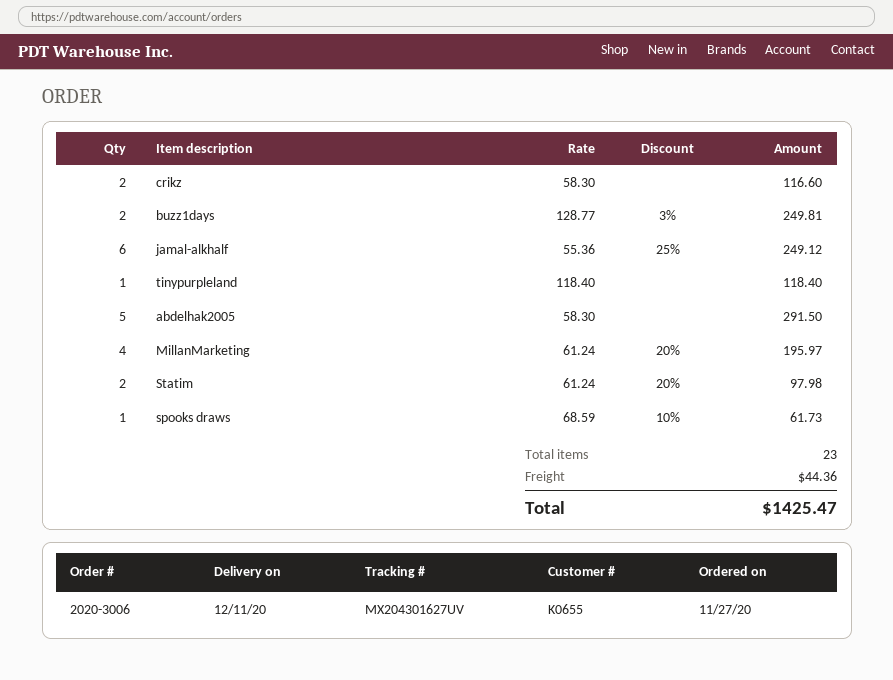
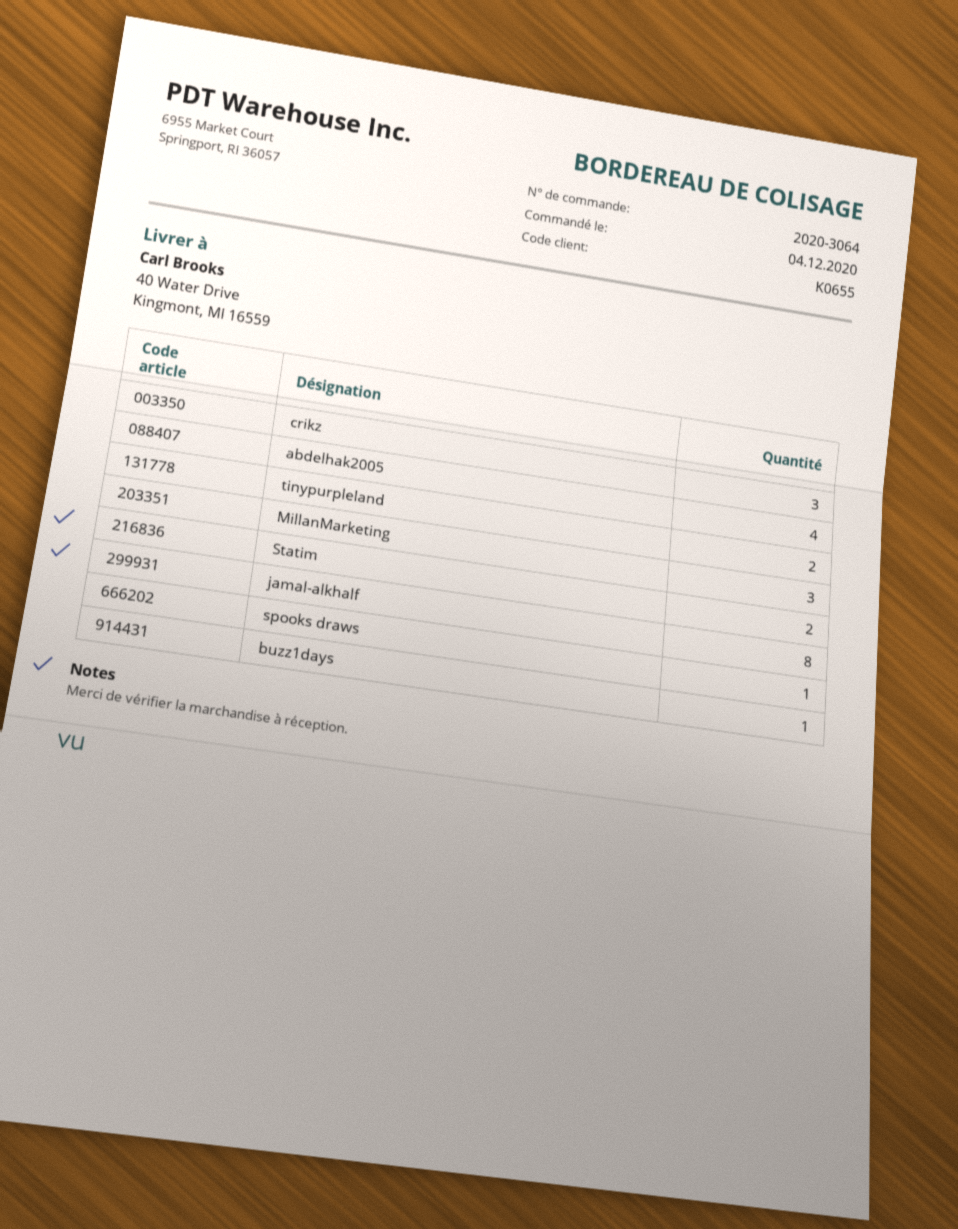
order number: 2020-3006 -> 2020-3064
order date: 2020-11-27 -> 2020-12-04
crikz: 2 -> 3
buzz1days: 2 -> 1
jamal-alkhalf: 6 -> 8
tinypurpleland: 1 -> 2
abdelhak2005: 5 -> 4
MillanMarketing: 4 -> 3

